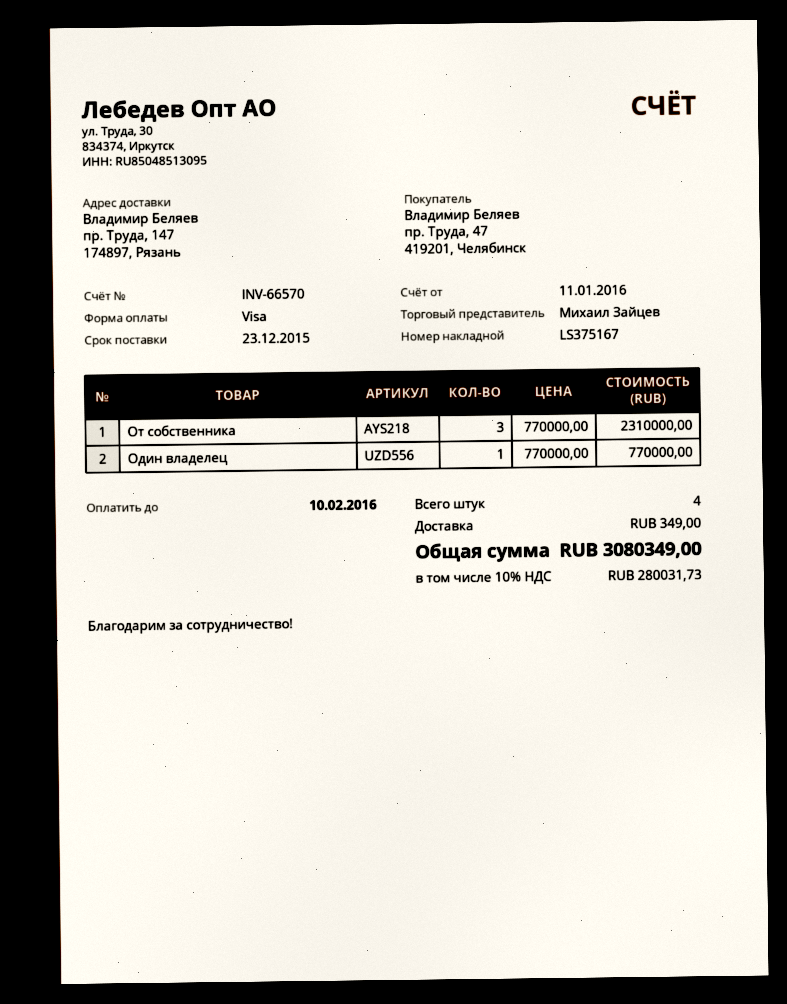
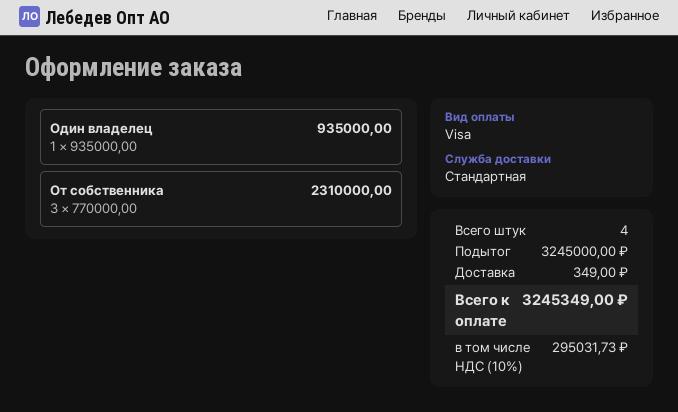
Один владелец: 1 x 770000.00 = 770000.00 -> 1 x 935000.00 = 935000.00
tax: 10% = 280031.73 -> 10% = 295031.73
total: 3080349.00 -> 3245349.00

